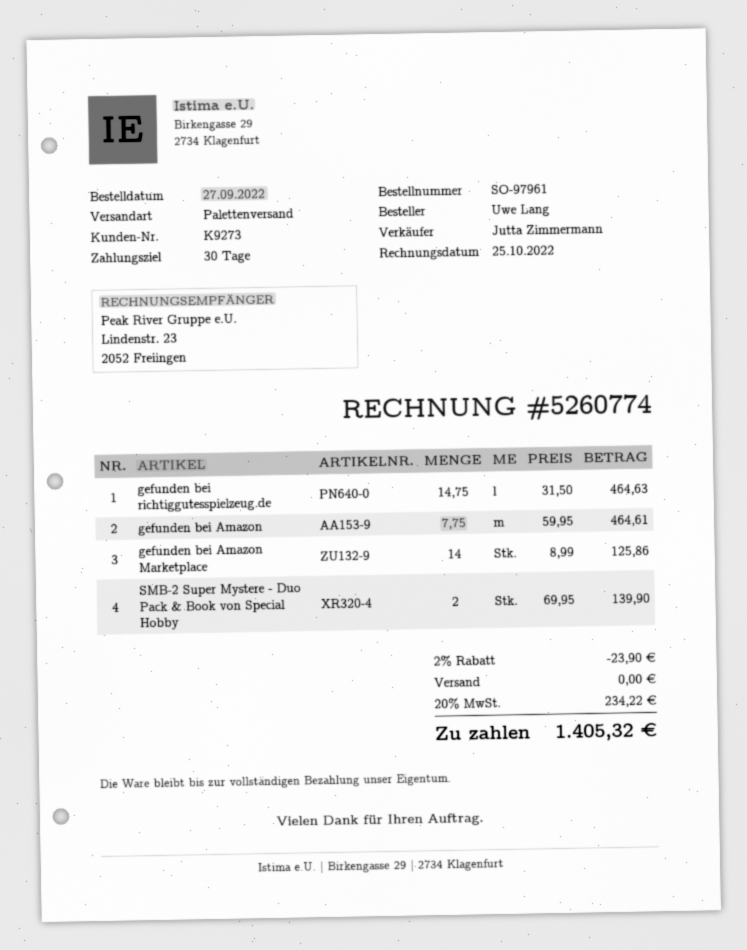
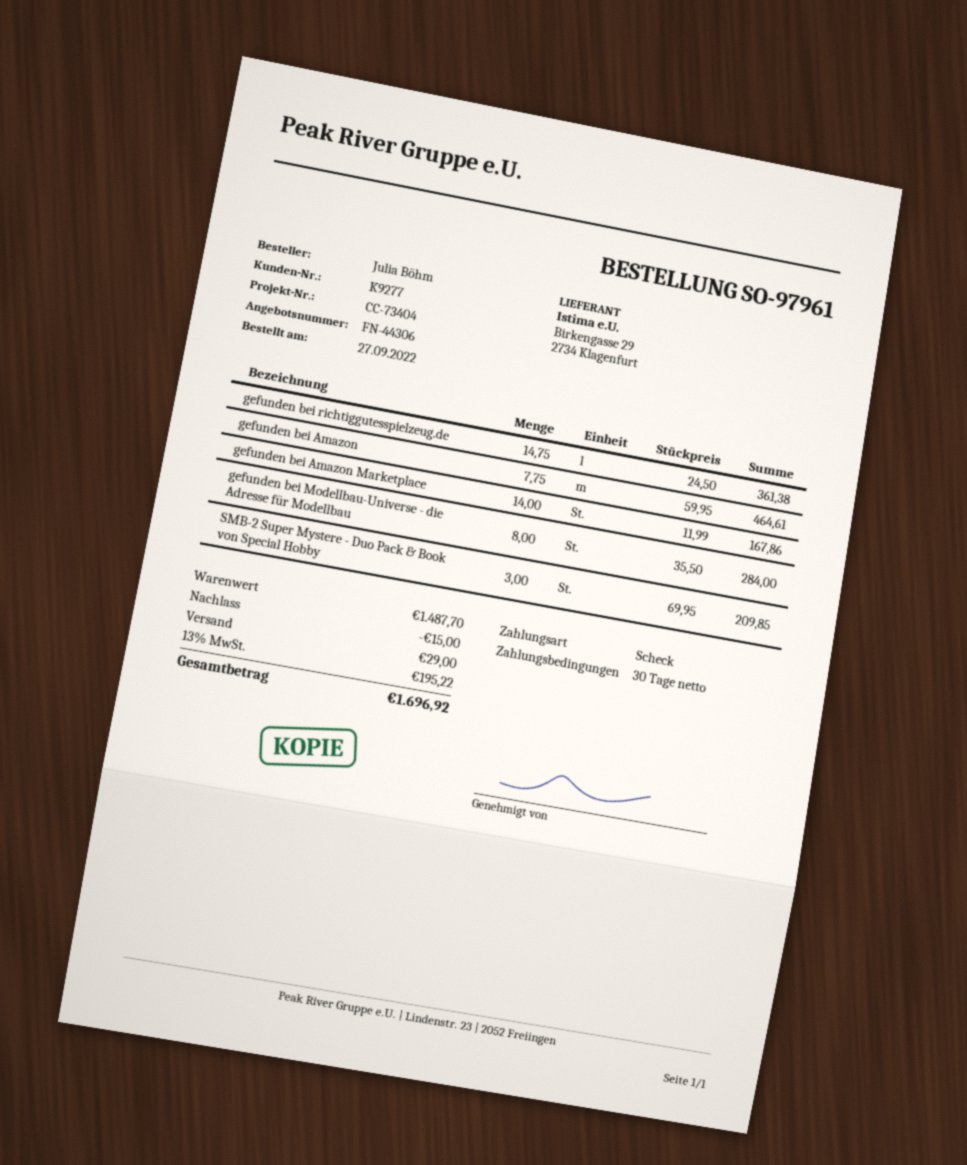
customer number: K9273 -> K9277
ordered by: Uwe Lang -> Julia Böhm
gefunden bei richtiggutesspielzeug.de: 14.75 x 31.50 = 464.63 -> 14.75 x 24.50 = 361.38
gefunden bei Amazon Marketplace: 14 x 8.99 = 125.86 -> 14 x 11.99 = 167.86
SMB-2 Super Mystere - Duo Pack & Book von Special Hobby: 2 x 69.95 = 139.90 -> 3 x 69.95 = 209.85
gefunden bei Modellbau-Universe - die Adresse für Modellbau: none -> 8 x 35.50 = 284.00
discount: 23.90 -> 15.00
shipping: 0.00 -> 29.00
tax: 20% = 234.22 -> 13% = 195.22
total: 1405.32 -> 1696.92

